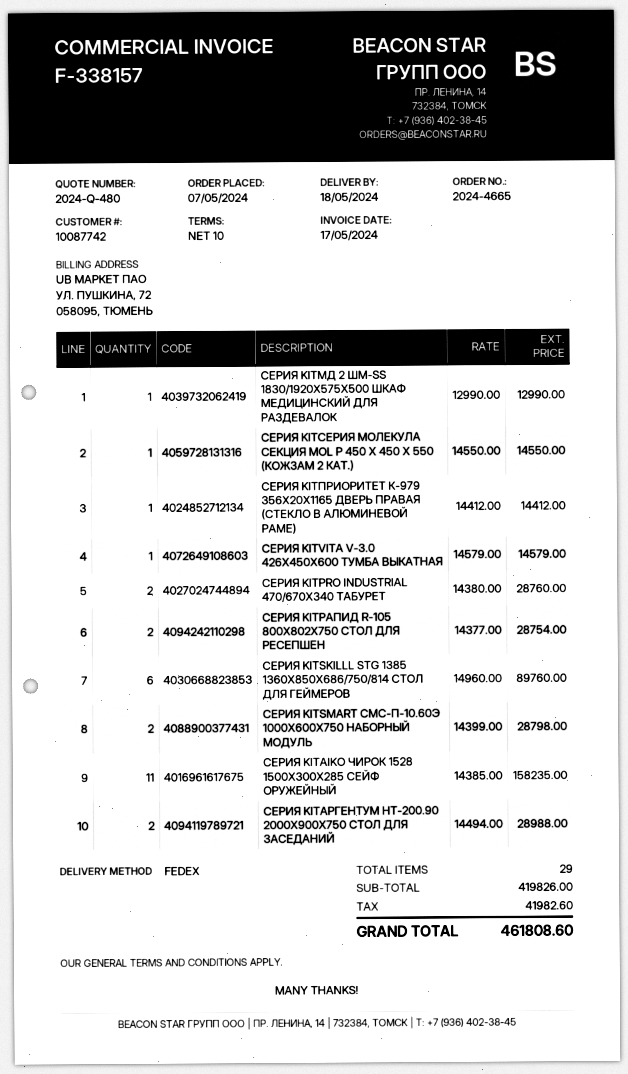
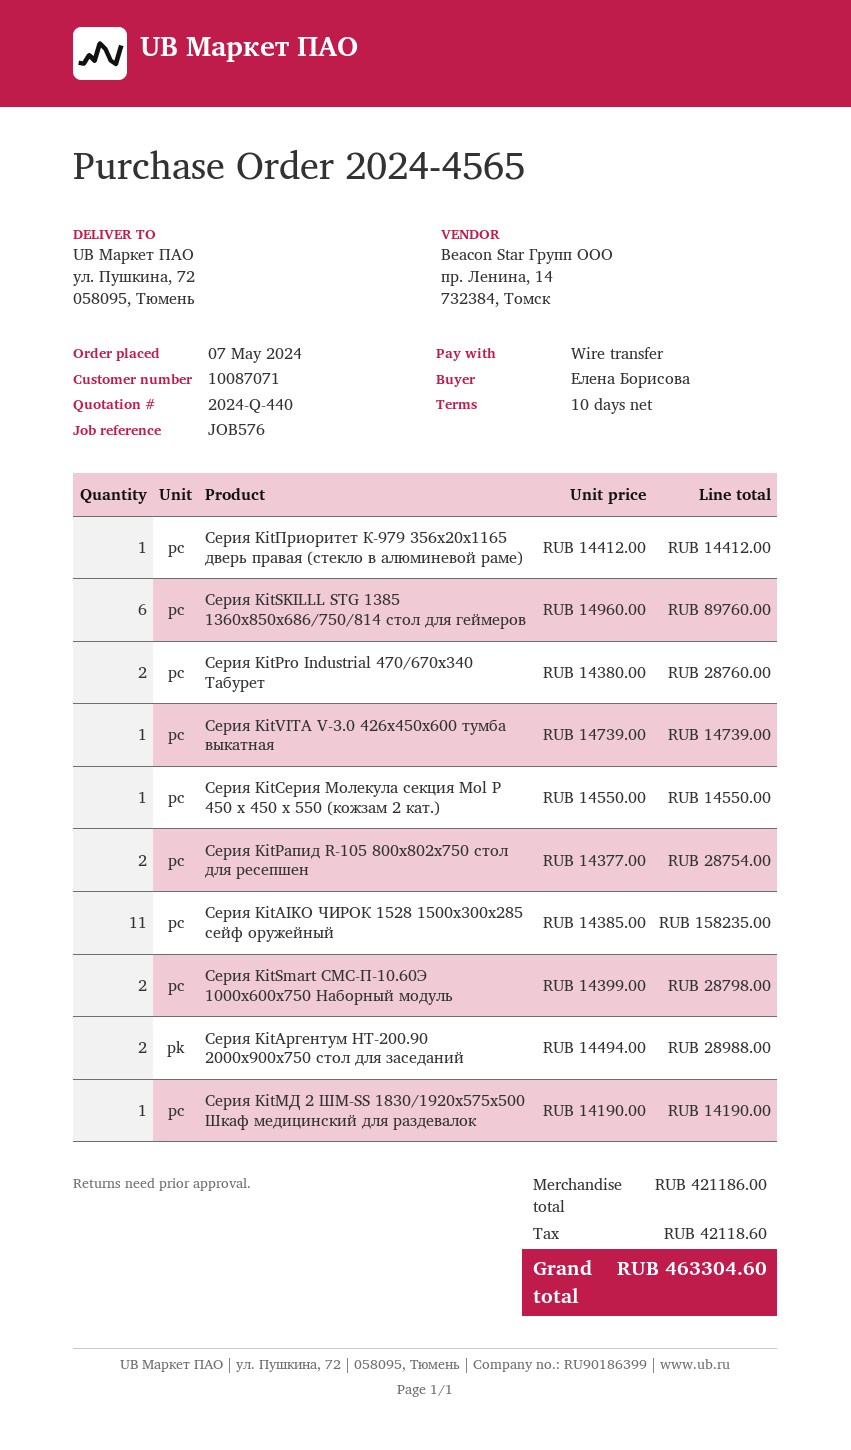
quote number: 2024-Q-480 -> 2024-Q-440
order number: 2024-4665 -> 2024-4565
customer number: 10087742 -> 10087071
СЕРИЯ KITМД 2 ШМ-SS 1830/1920X575X500 ШКАФ МЕДИЦИНСКИЙ ДЛЯ РАЗДЕВАЛОК: 1 x 12990.00 = 12990.00 -> 1 x 14190.00 = 14190.00
СЕРИЯ KITVITA V-3.0 426X450X600 ТУМБА ВЫКАТНАЯ: 1 x 14579.00 = 14579.00 -> 1 x 14739.00 = 14739.00
subtotal: 419826.00 -> 421186.00
tax: 41982.60 -> 42118.60
total: 461808.60 -> 463304.60

